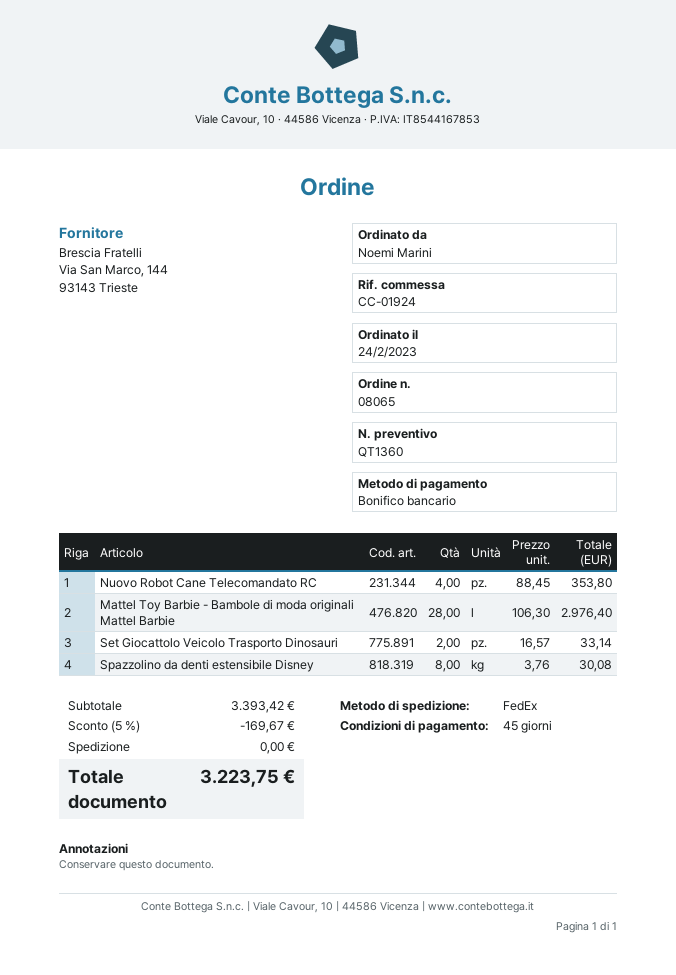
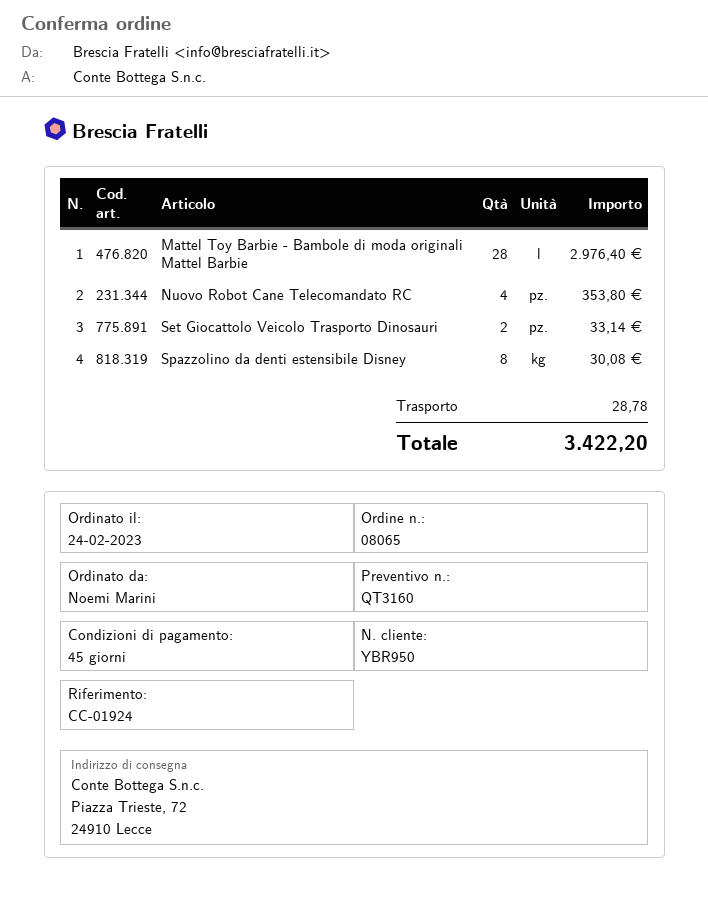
quote number: QT1360 -> QT3160
discount: 5% = 169.67 -> none
shipping: 0.00 -> 28.78
total: 3223.75 -> 3422.20

